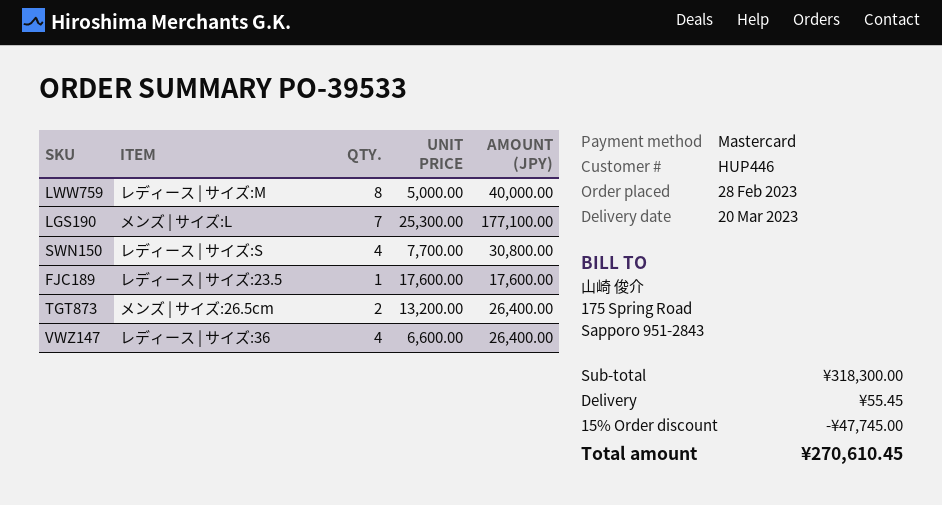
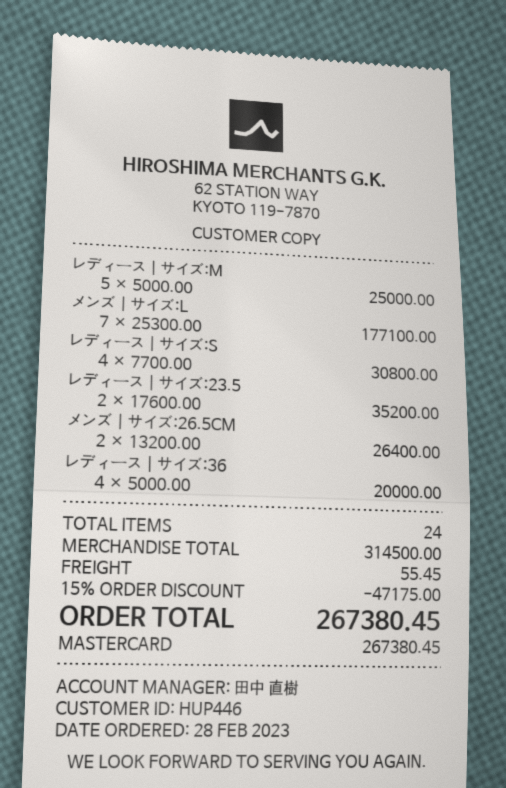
レディース | サイズ:M: 8 x 5000.00 = 40000.00 -> 5 x 5000.00 = 25000.00
レディース | サイズ:23.5: 1 x 17600.00 = 17600.00 -> 2 x 17600.00 = 35200.00
レディース | サイズ:36: 4 x 6600.00 = 26400.00 -> 4 x 5000.00 = 20000.00
subtotal: 318300.00 -> 314500.00
discount: 15% = 47745.00 -> 15% = 47175.00
total: 270610.45 -> 267380.45

